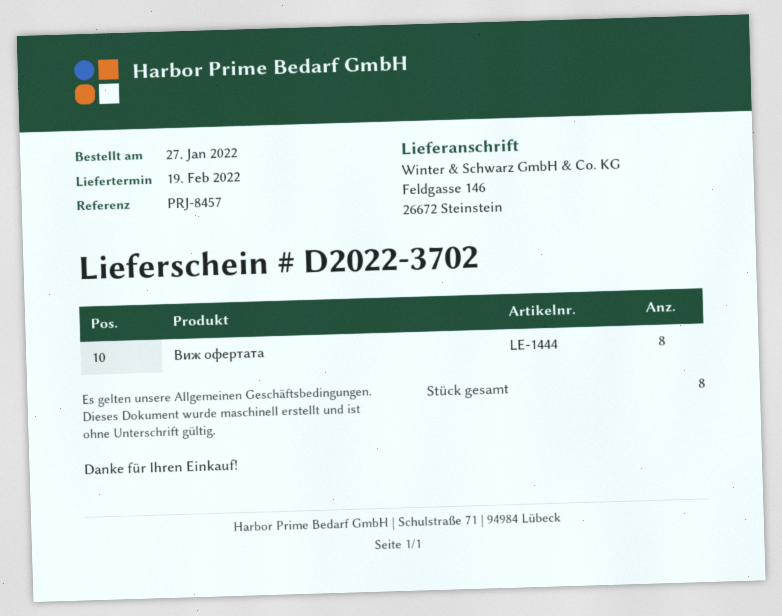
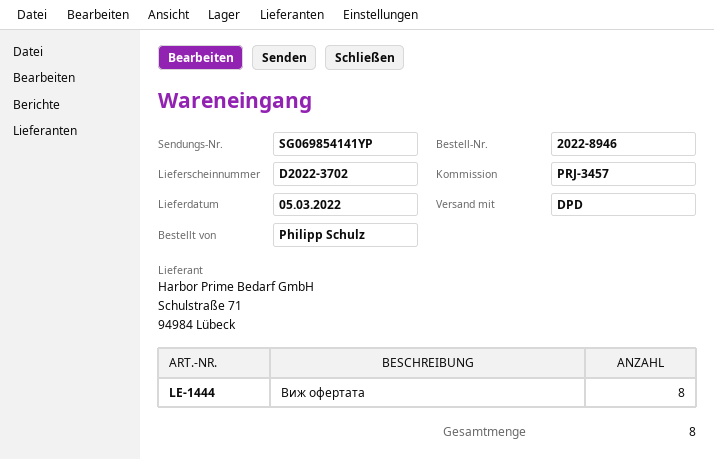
delivery date: 2022-02-19 -> 2022-03-05
reference: PRJ-8457 -> PRJ-3457

